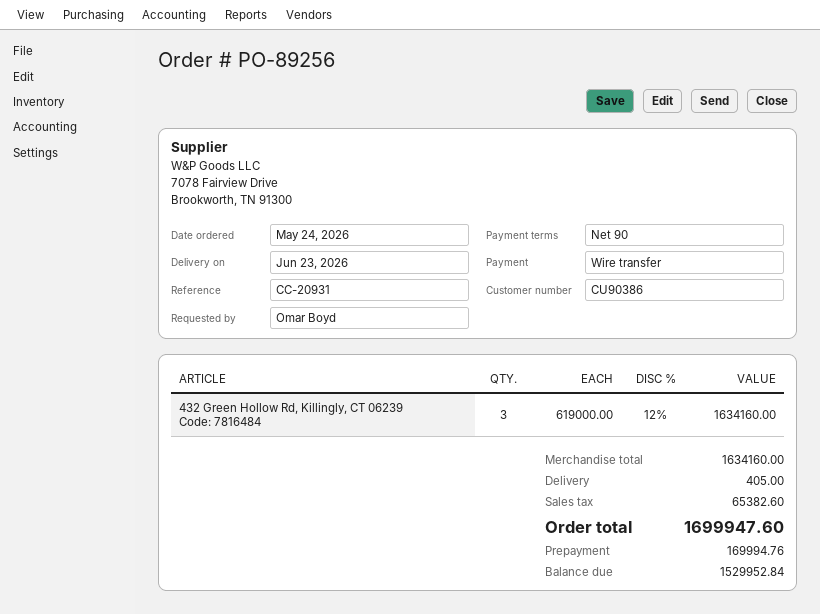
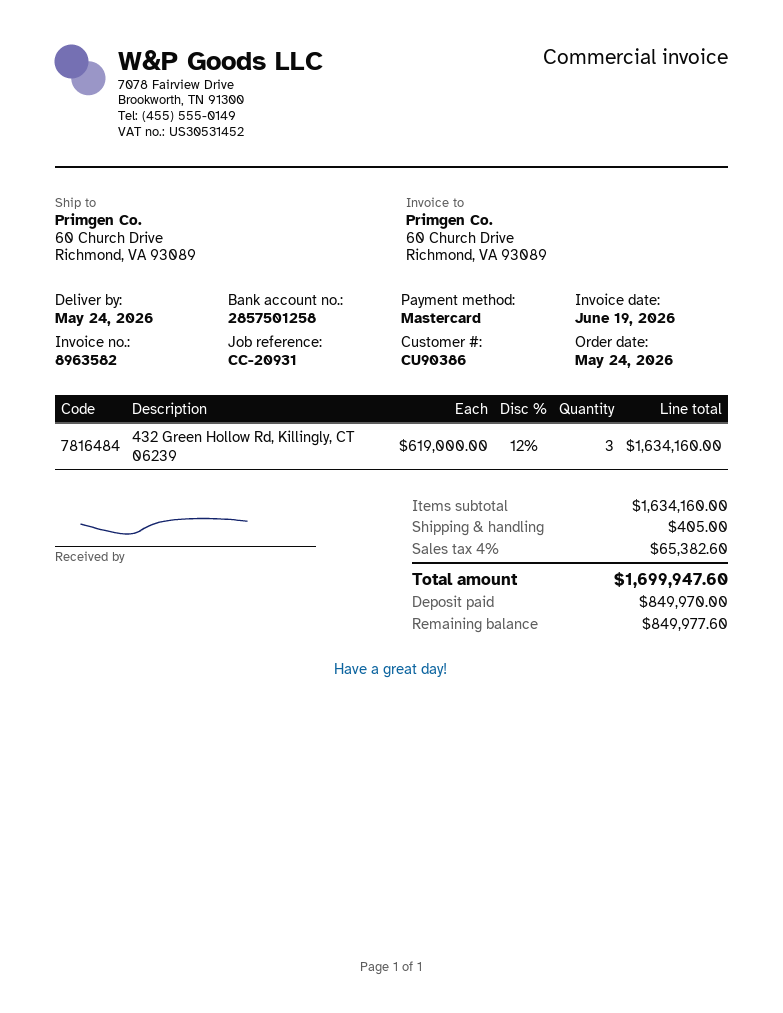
delivery date: 2026-06-23 -> 2026-05-24
payment method: bank transfer -> Mastercard
deposit: 169994.76 -> 849970.00
balance: 1529952.84 -> 849977.60

